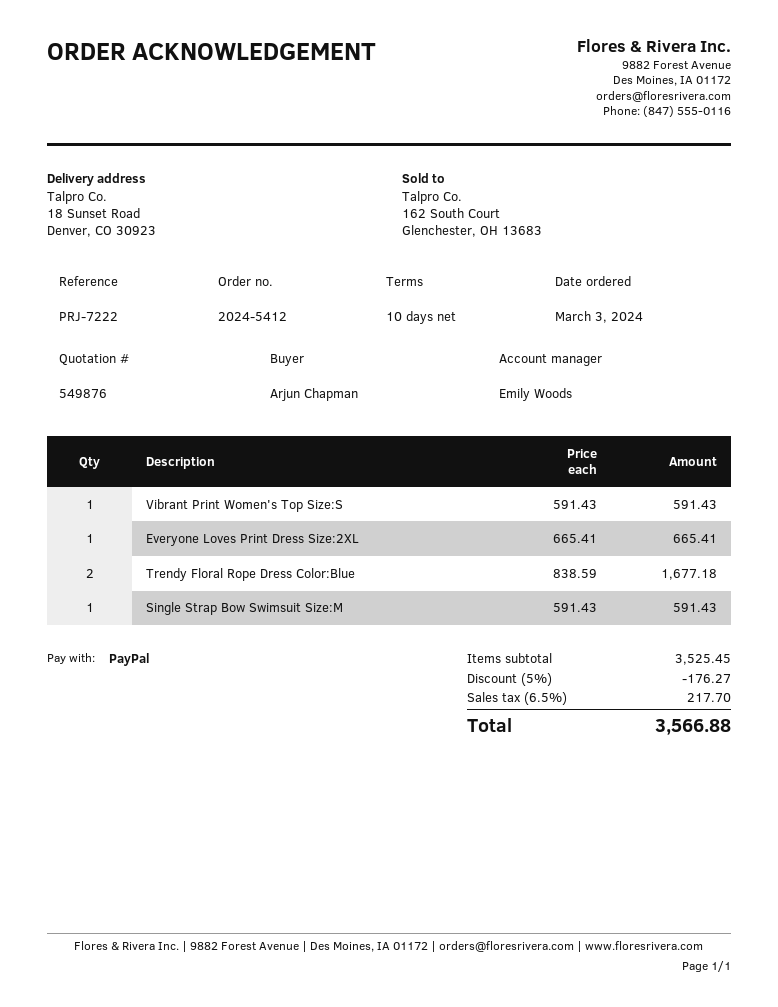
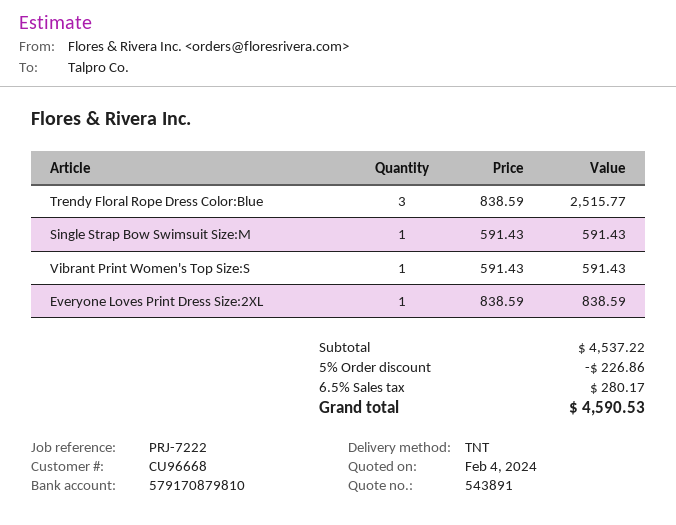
quote number: 549876 -> 543891
Everyone Loves Print Dress Size:2XL: 1 x 665.41 = 665.41 -> 1 x 838.59 = 838.59
Trendy Floral Rope Dress Color:Blue: 2 x 838.59 = 1677.18 -> 3 x 838.59 = 2515.77
subtotal: 3525.45 -> 4537.22
discount: 5% = 176.27 -> 5% = 226.86
tax: 6.5% = 217.70 -> 6.5% = 280.17
total: 3566.88 -> 4590.53

